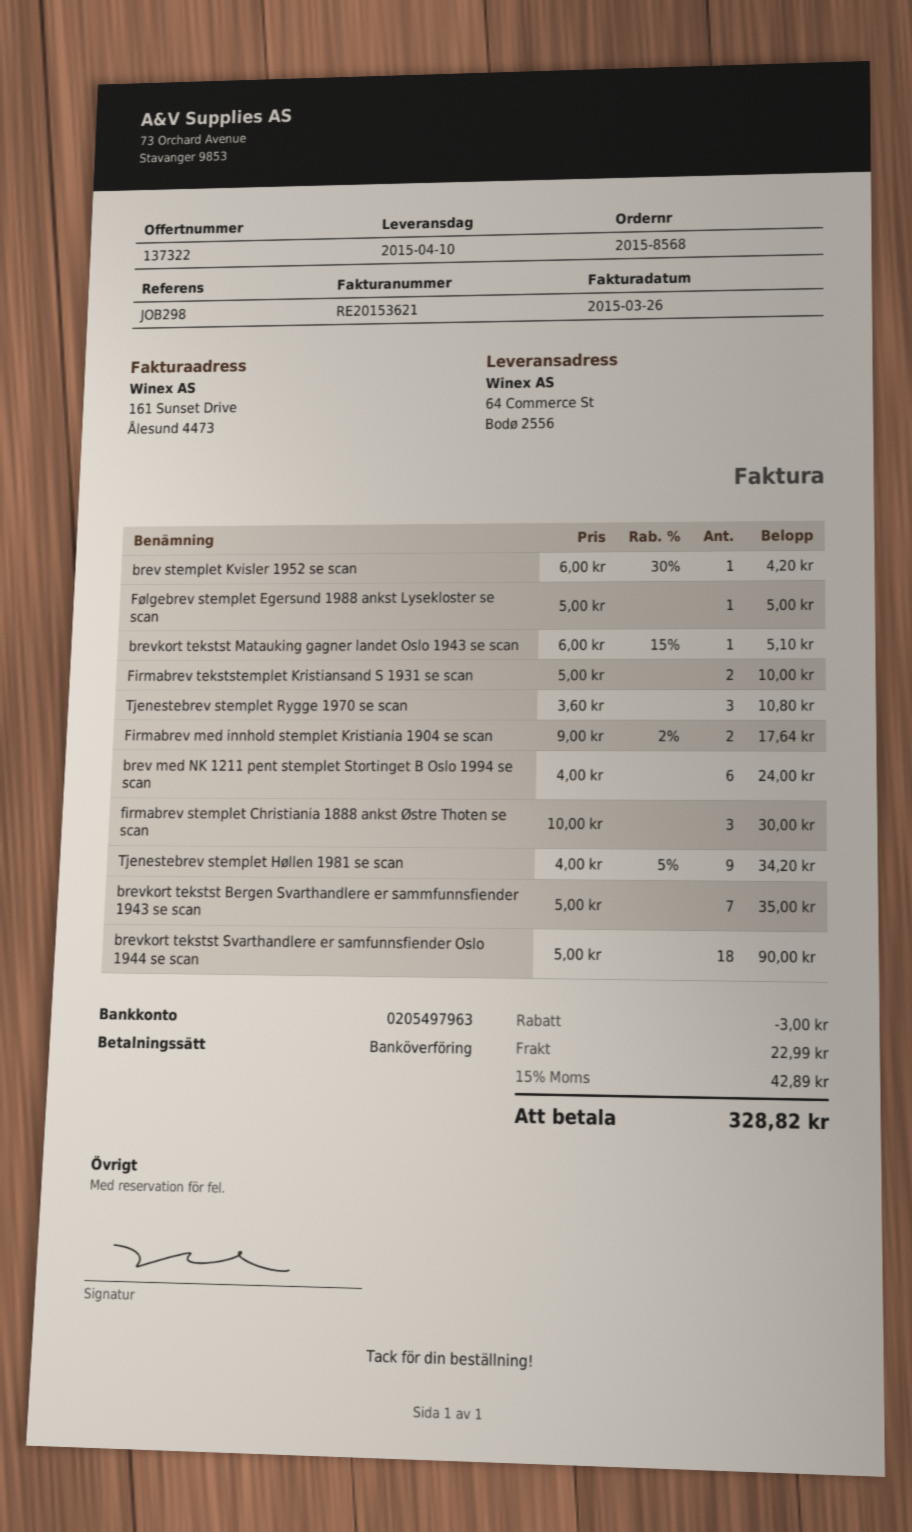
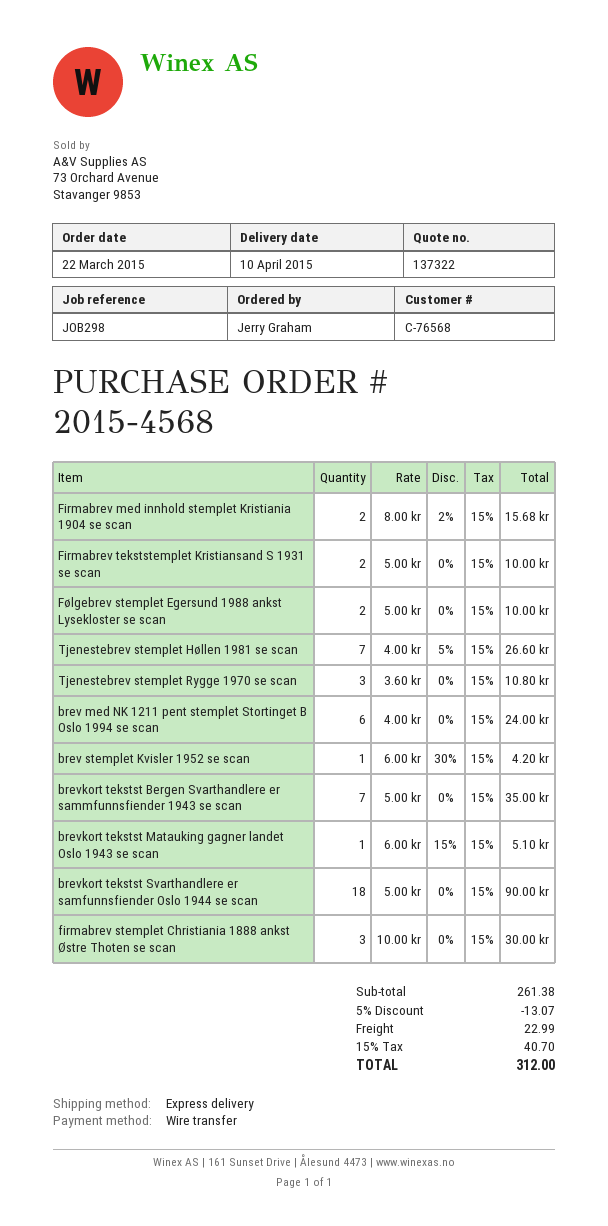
order number: 2015-8568 -> 2015-4568
Følgebrev stemplet Egersund 1988 ankst Lysekloster se scan: 1 x 5.00 = 5.00 -> 2 x 5.00 = 10.00
Firmabrev med innhold stemplet Kristiania 1904 se scan: 2 x 9.00 - 2% = 17.64 -> 2 x 8.00 - 2% = 15.68
Tjenestebrev stemplet Høllen 1981 se scan: 9 x 4.00 - 5% = 34.20 -> 7 x 4.00 - 5% = 26.60
discount: 3.00 -> 13.07
tax: 15% = 42.89 -> 15% = 40.70
total: 328.82 -> 312.00

